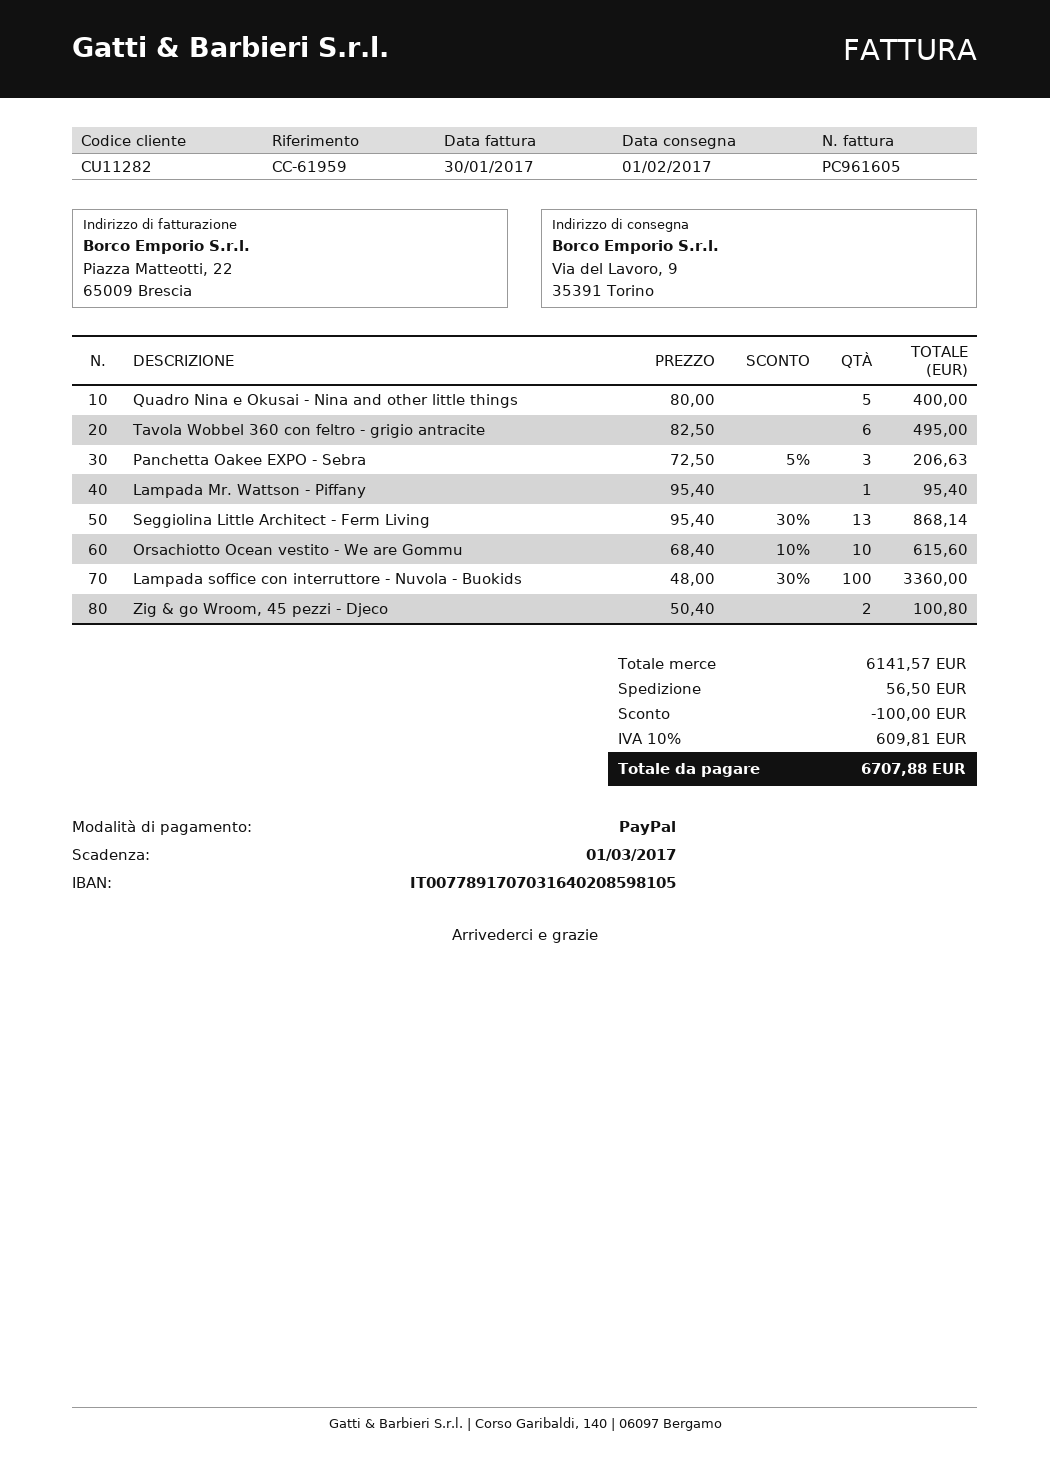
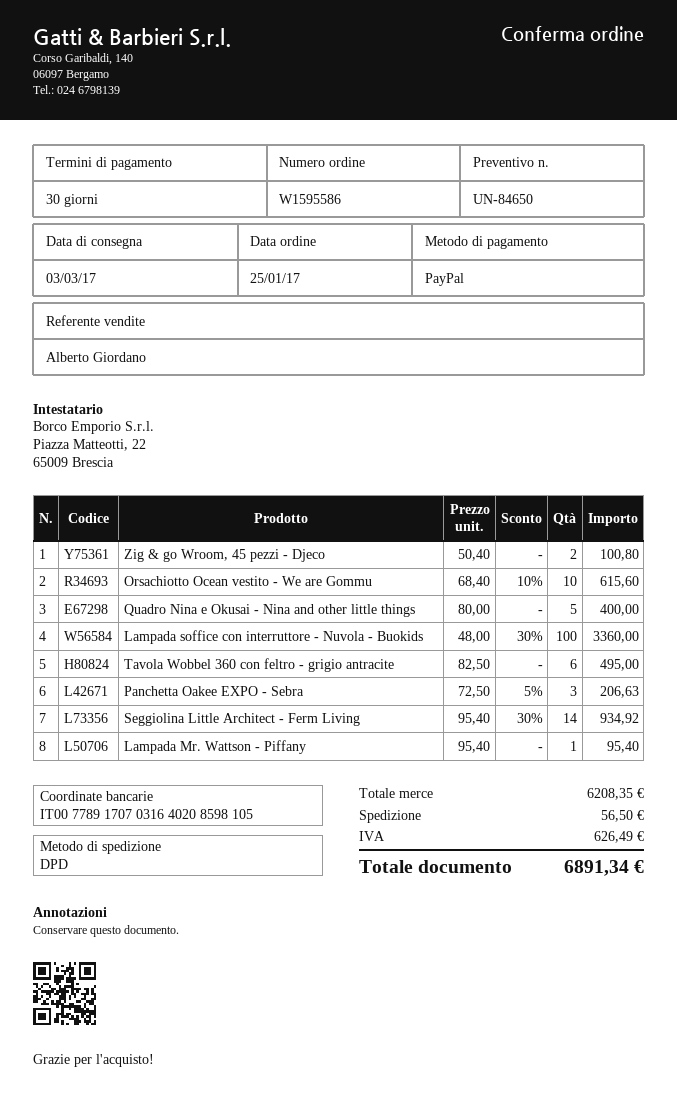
delivery date: 2017-02-01 -> 2017-03-03
Seggiolina Little Architect - Ferm Living: 13 x 95.40 - 30% = 868.14 -> 14 x 95.40 - 30% = 934.92
subtotal: 6141.57 -> 6208.35
discount: 100.00 -> none
tax: 609.81 -> 626.49
total: 6707.88 -> 6891.34

